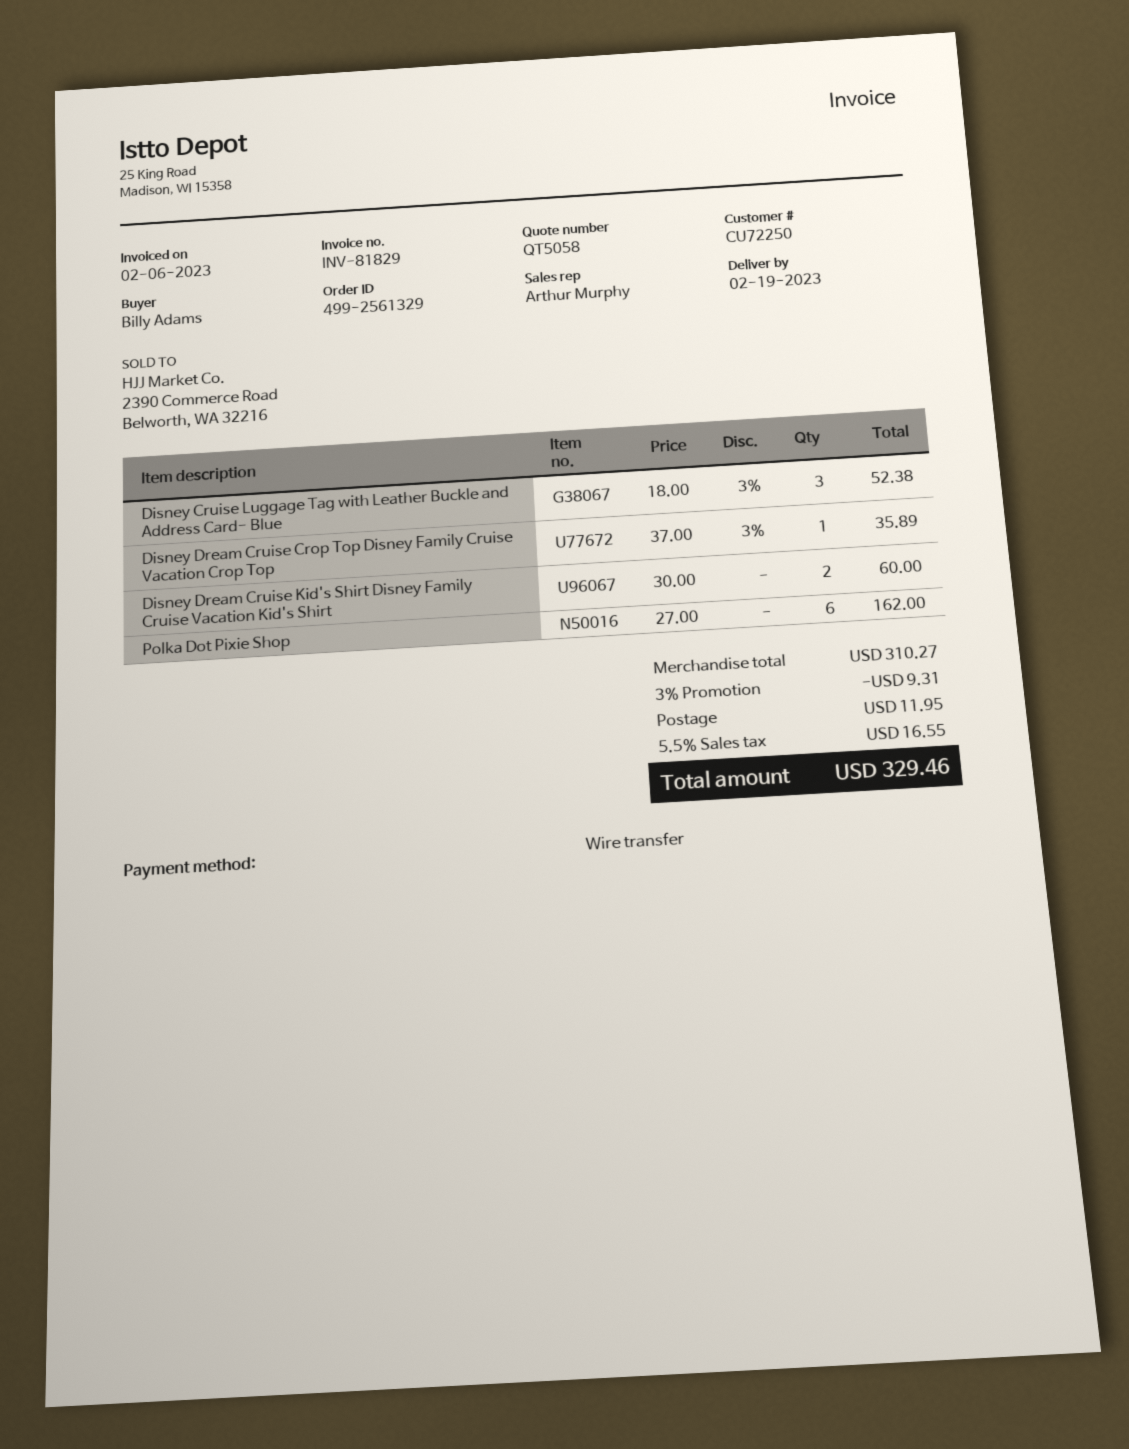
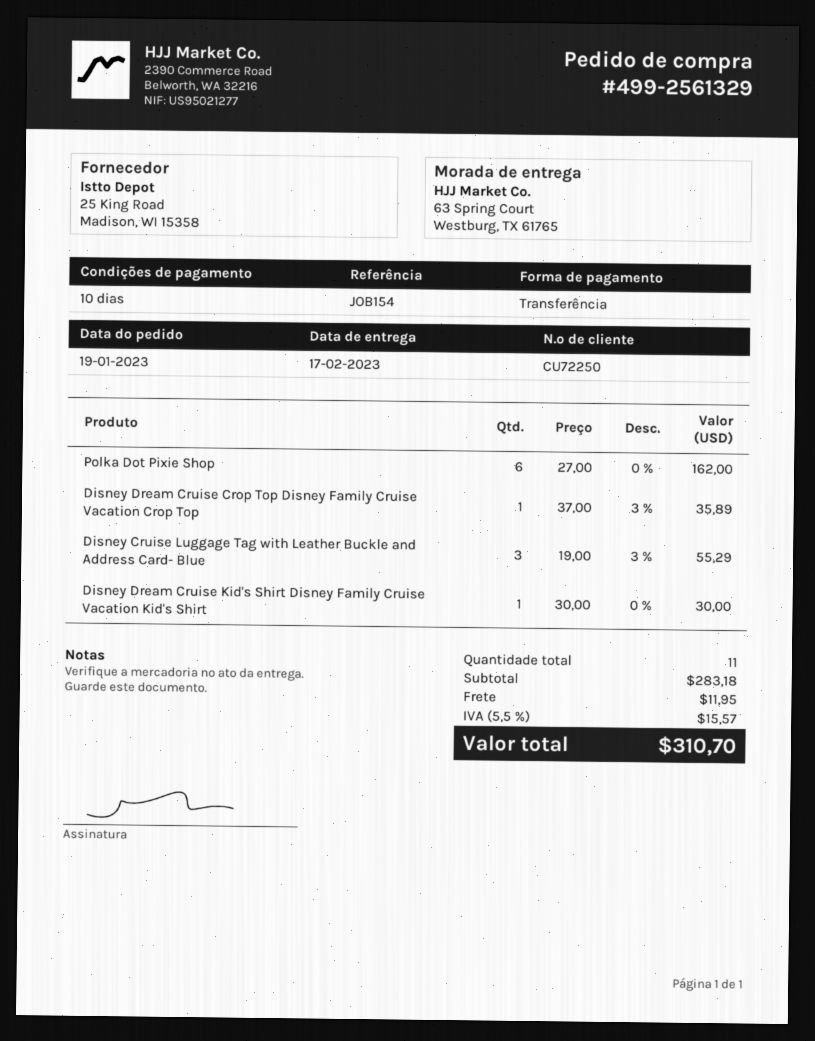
delivery date: 2023-02-19 -> 2023-02-17
Disney Cruise Luggage Tag with Leather Buckle and Address Card- Blue: 3 x 18.00 - 3% = 52.38 -> 3 x 19.00 - 3% = 55.29
Disney Dream Cruise Kid's Shirt Disney Family Cruise Vacation Kid's Shirt: 2 x 30.00 = 60.00 -> 1 x 30.00 = 30.00
subtotal: 310.27 -> 283.18
discount: 3% = 9.31 -> none
tax: 5.5% = 16.55 -> 5.5% = 15.57
total: 329.46 -> 310.70

